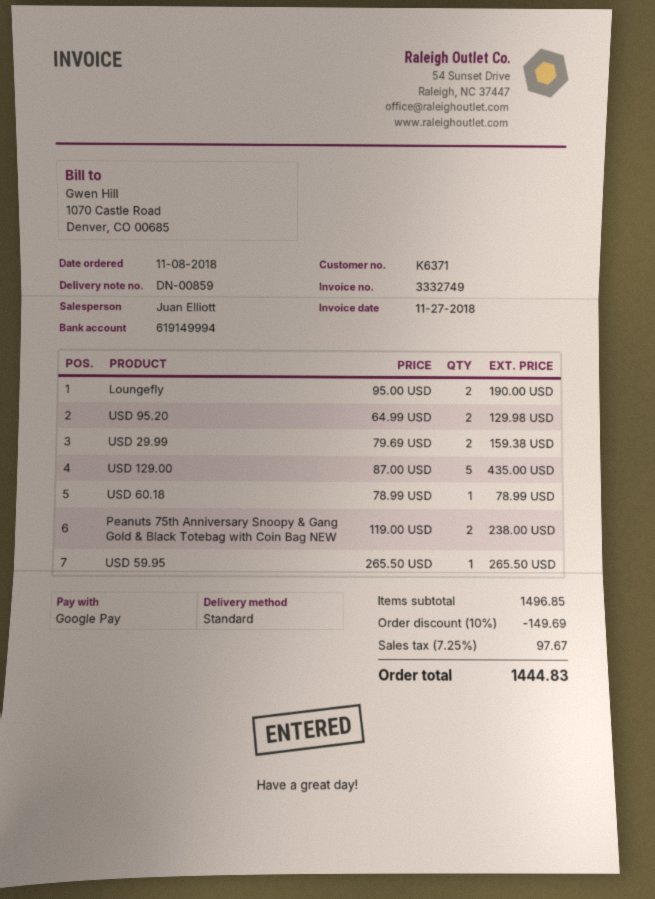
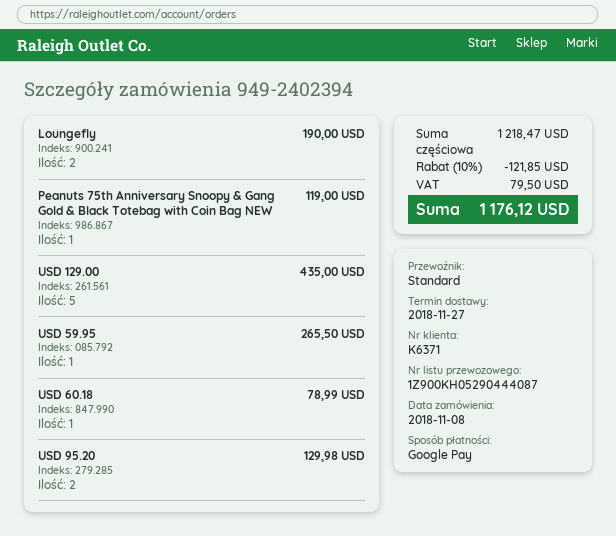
USD 29.99: 2 for 159.38 -> none
Peanuts 75th Anniversary Snoopy & Gang Gold & Black Totebag with Coin Bag NEW: 2 for 238.00 -> 1 for 119.00
subtotal: 1496.85 -> 1218.47
discount: 10% = 149.69 -> 10% = 121.85
tax: 97.67 -> 79.50
total: 1444.83 -> 1176.12

